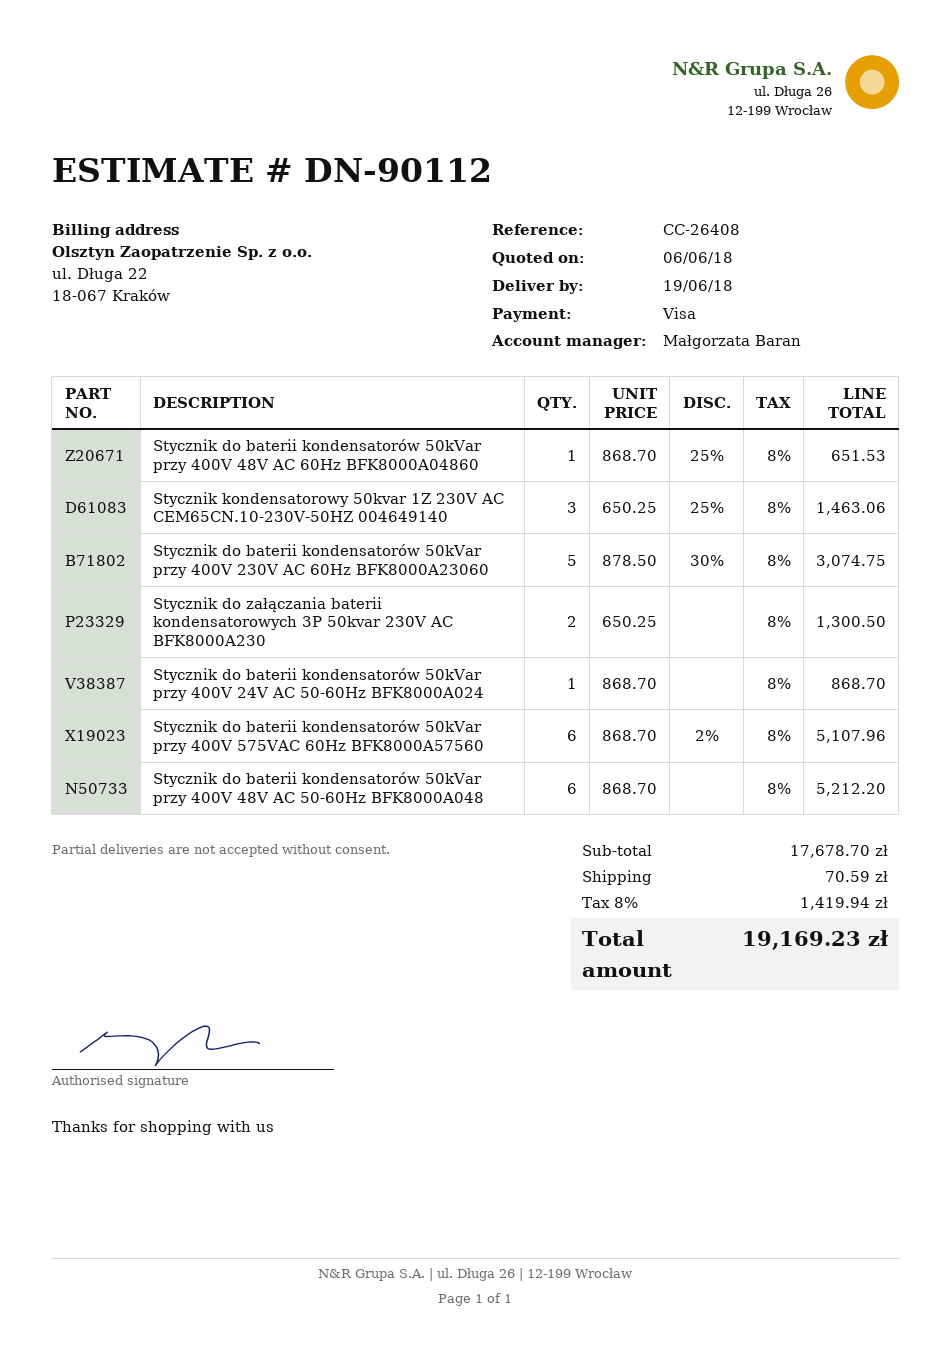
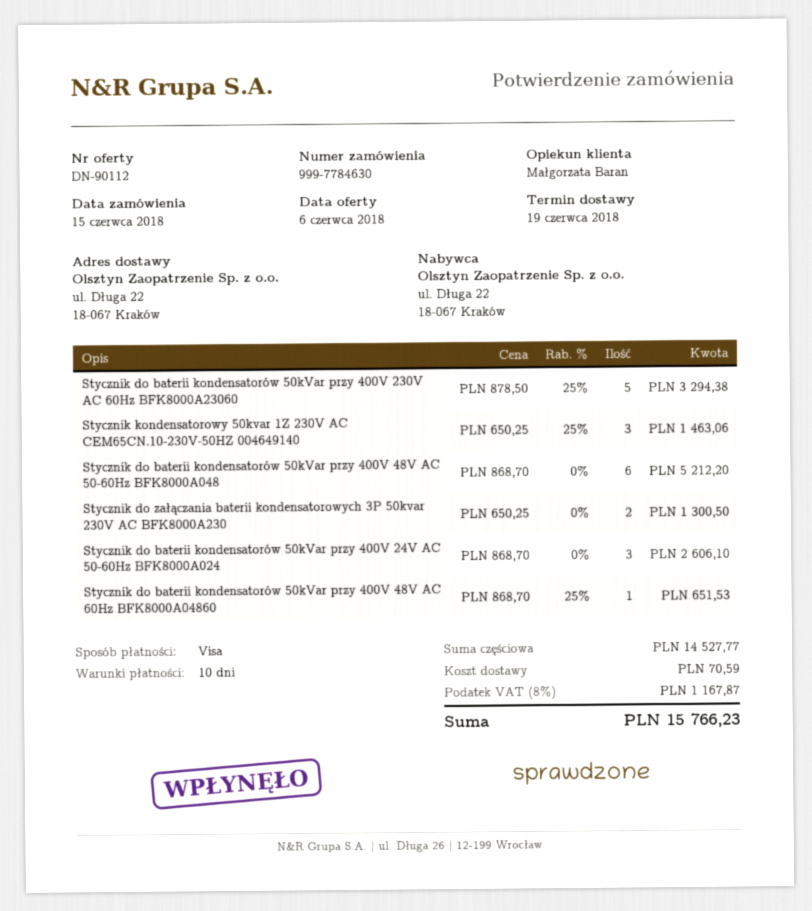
Stycznik do baterii kondensatorów 50kVar przy 400V 230V AC 60Hz BFK8000A23060: 5 x 878.50 - 30% = 3074.75 -> 5 x 878.50 - 25% = 3294.38
Stycznik do baterii kondensatorów 50kVar przy 400V 24V AC 50-60Hz BFK8000A024: 1 x 868.70 = 868.70 -> 3 x 868.70 = 2606.10
Stycznik do baterii kondensatorów 50kVar przy 400V 575VAC 60Hz BFK8000A57560: 6 x 868.70 - 2% = 5107.96 -> none
subtotal: 17678.70 -> 14527.77
tax: 8% = 1419.94 -> 8% = 1167.87
total: 19169.23 -> 15766.23

